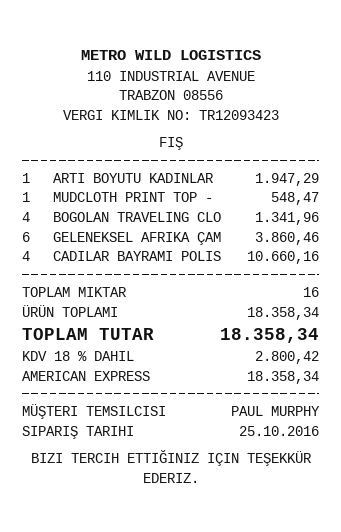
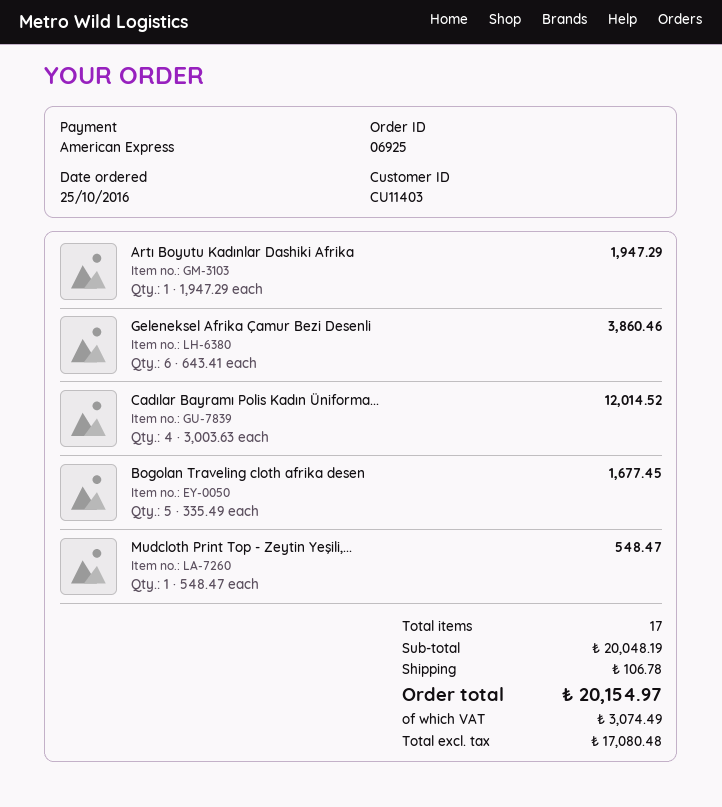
BOGOLAN TRAVELING CLO: 4 for 1341.96 -> 5 for 1677.45
CADILAR BAYRAMI POLIS: 4 for 10660.16 -> 4 for 12014.52
total quantity: 16 -> 17
subtotal: 18358.34 -> 20048.19
shipping: none -> 106.78
tax: 2800.42 -> 3074.49
total: 18358.34 -> 20154.97

